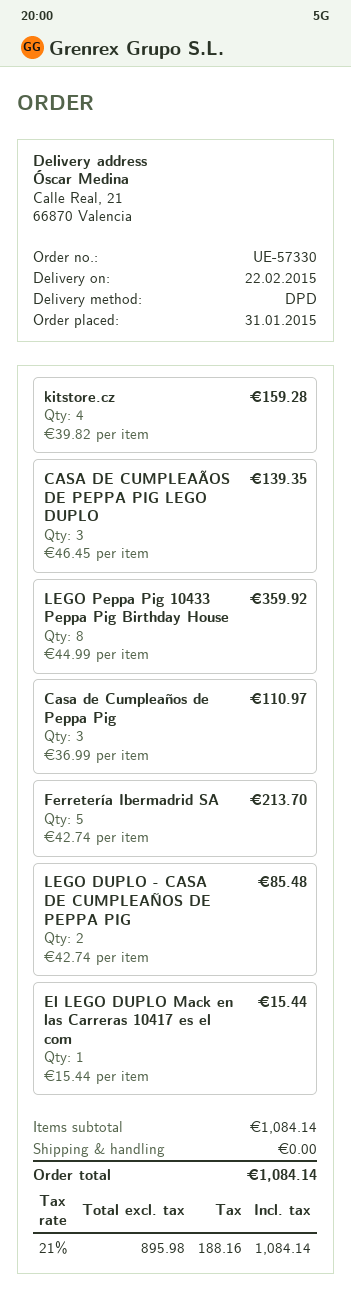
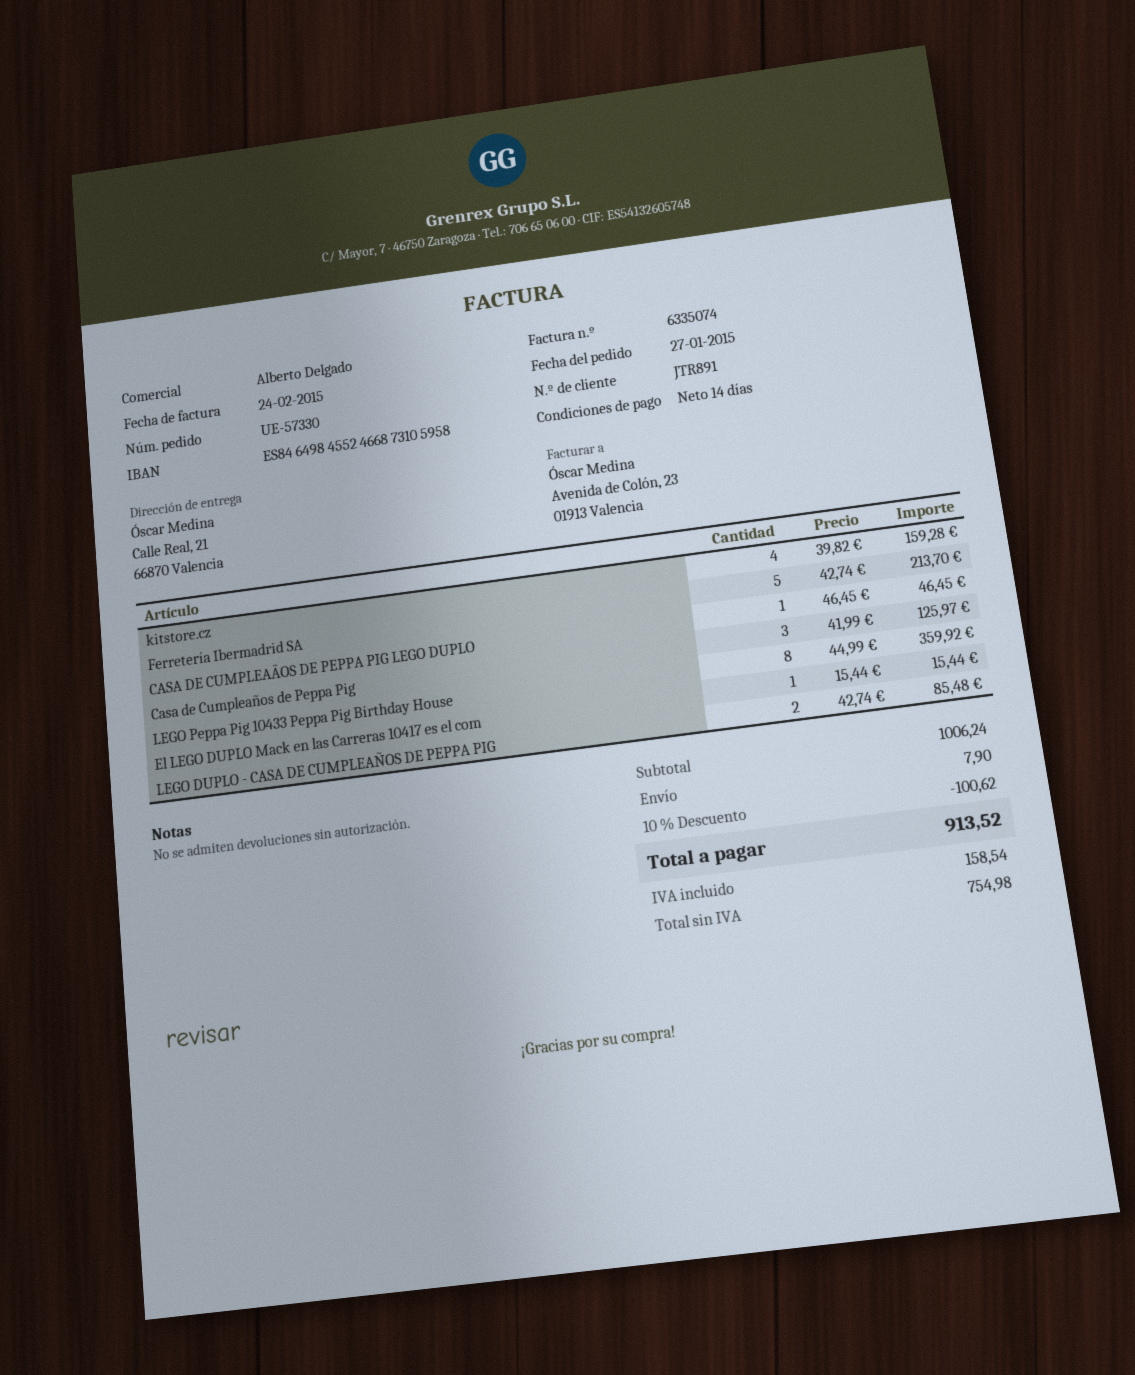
order date: 2015-01-31 -> 2015-01-27
CASA DE CUMPLEAÃOS DE PEPPA PIG LEGO DUPLO: 3 x 46.45 = 139.35 -> 1 x 46.45 = 46.45
Casa de Cumpleaños de Peppa Pig: 3 x 36.99 = 110.97 -> 3 x 41.99 = 125.97
subtotal: 1084.14 -> 1006.24
discount: none -> 10% = 100.62
shipping: 0.00 -> 7.90
net: 895.98 -> 754.98
tax: 188.16 -> 158.54
total: 1084.14 -> 913.52

